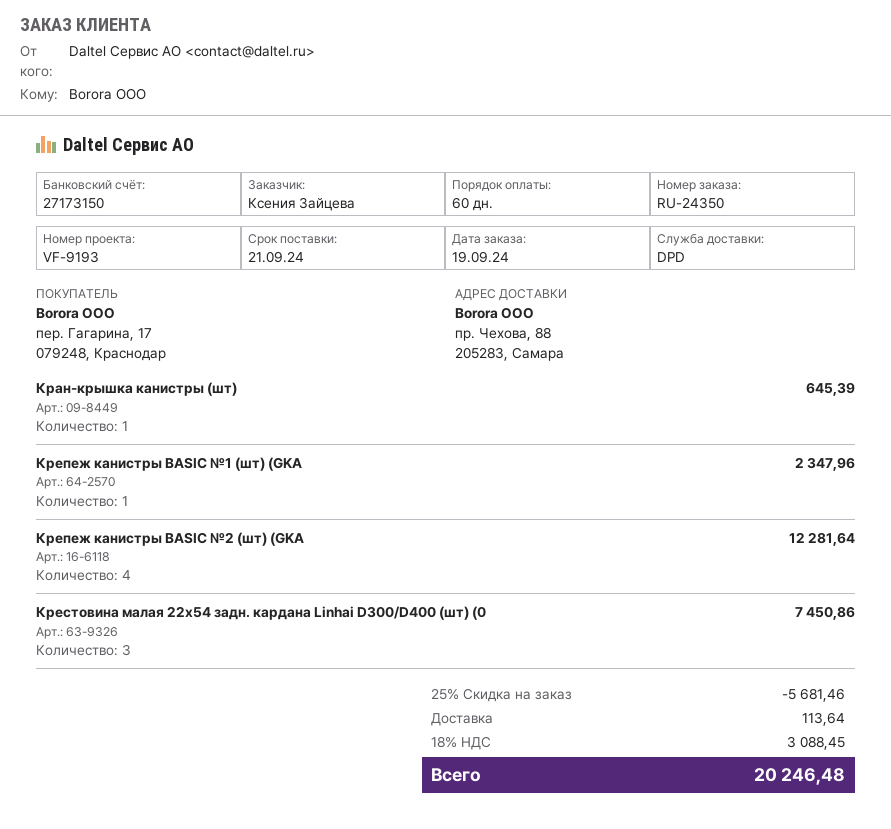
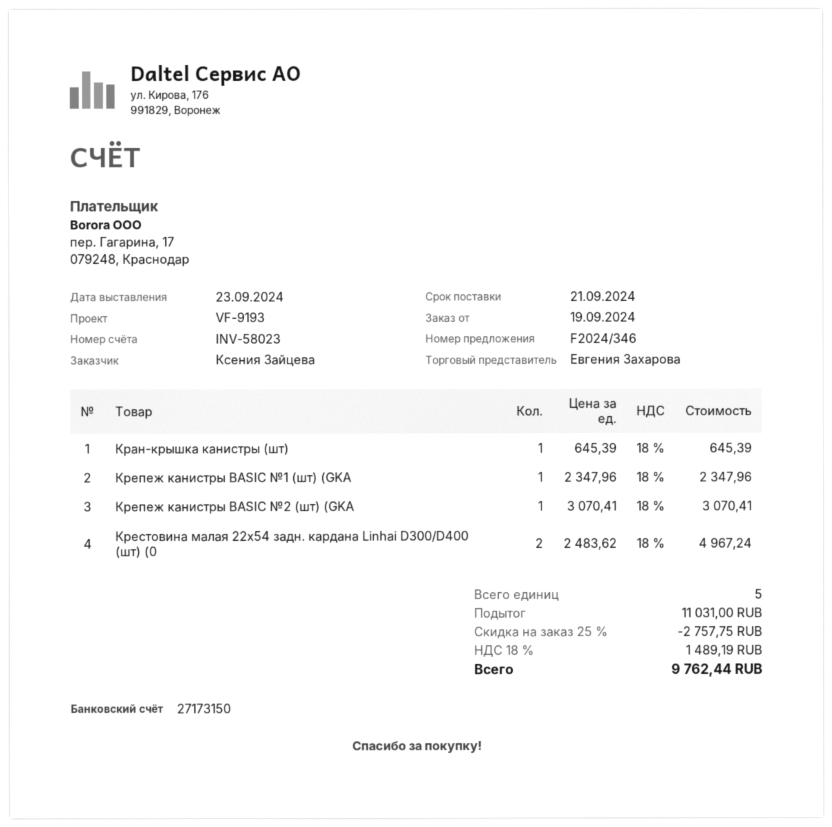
Крепеж канистры BASIC №2 (шт) (GKA: 4 for 12281.64 -> 1 for 3070.41
Крестовина малая 22х54 задн. кардана Linhai D300/D400 (шт) (0: 3 for 7450.86 -> 2 for 4967.24
discount: 25% = 5681.46 -> 25% = 2757.75
shipping: 113.64 -> none
tax: 18% = 3088.45 -> 18% = 1489.19
total: 20246.48 -> 9762.44

